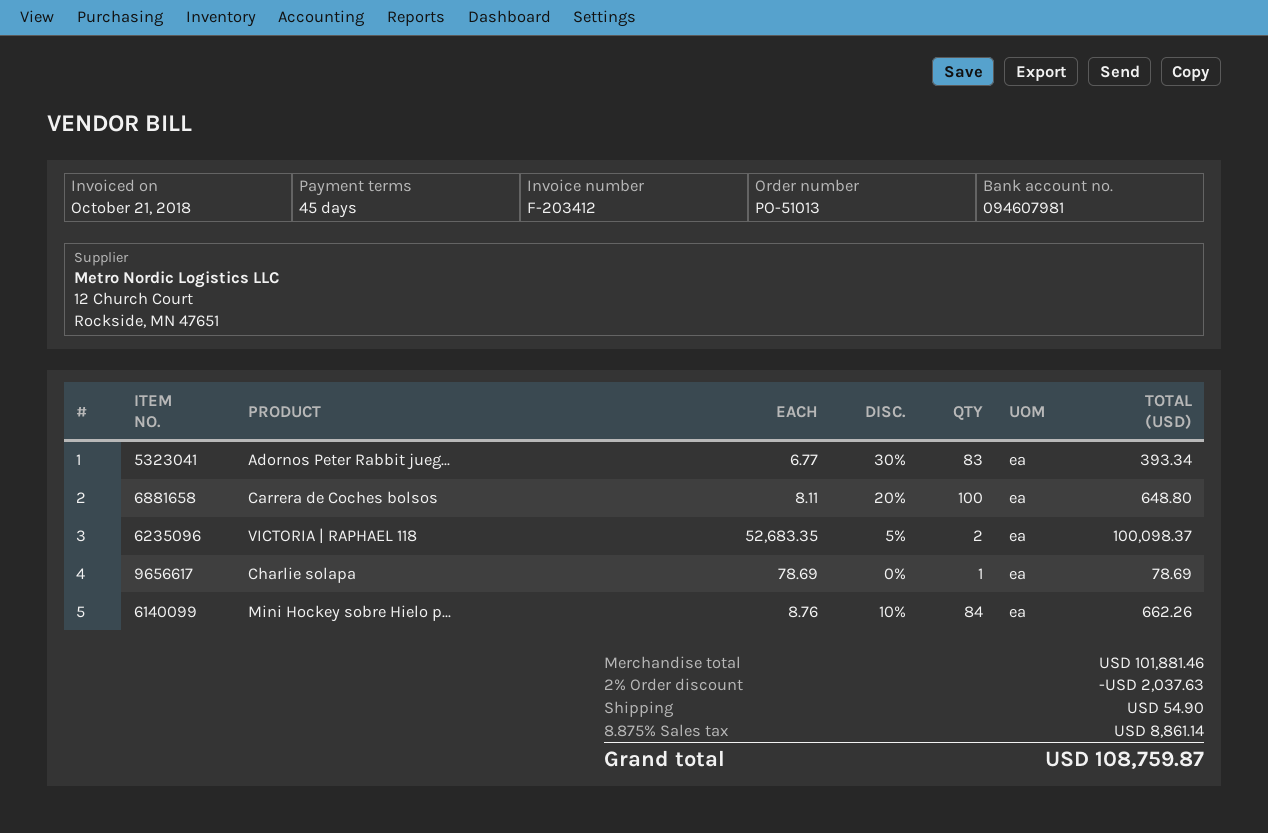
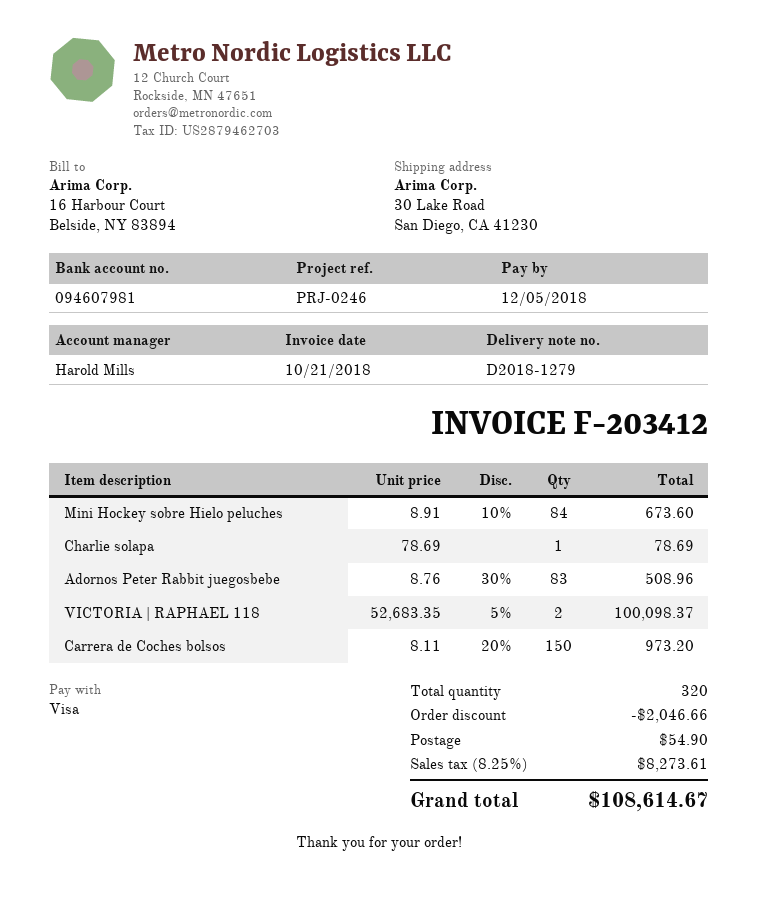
Adornos Peter Rabbit jueg...: 83 x 6.77 - 30% = 393.34 -> 83 x 8.76 - 30% = 508.96
Carrera de Coches bolsos: 100 x 8.11 - 20% = 648.80 -> 150 x 8.11 - 20% = 973.20
Mini Hockey sobre Hielo p...: 84 x 8.76 - 10% = 662.26 -> 84 x 8.91 - 10% = 673.60
discount: 2037.63 -> 2046.66
tax: 8.875% = 8861.14 -> 8.25% = 8273.61
total: 108759.87 -> 108614.67

